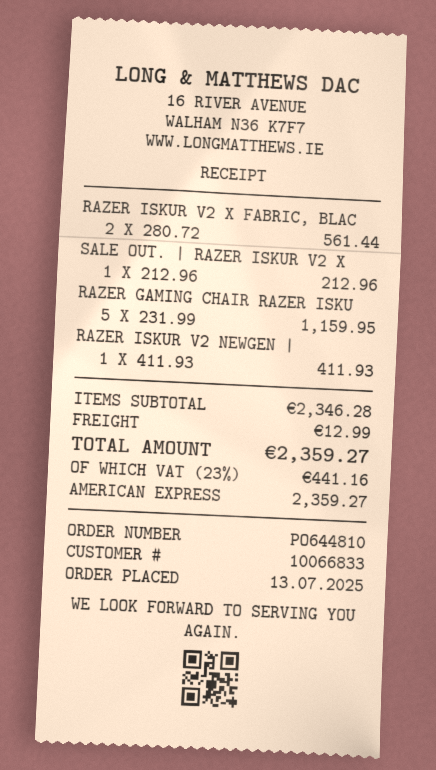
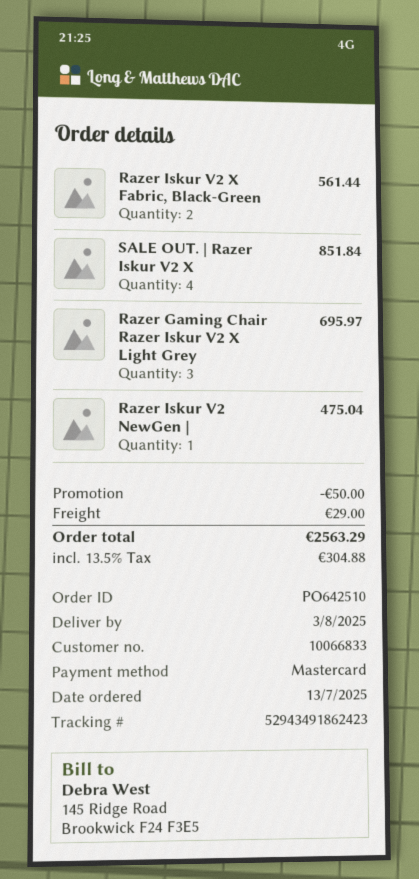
order number: PO644810 -> PO642510
payment method: American Express -> Mastercard
SALE OUT. | RAZER ISKUR V2 X: 1 for 212.96 -> 4 for 851.84
RAZER GAMING CHAIR RAZER ISKU: 5 for 1159.95 -> 3 for 695.97
RAZER ISKUR V2 NEWGEN |: 1 for 411.93 -> 1 for 475.04
discount: none -> 50.00
shipping: 12.99 -> 29.00
tax: 23% = 441.16 -> 13.5% = 304.88
total: 2359.27 -> 2563.29

